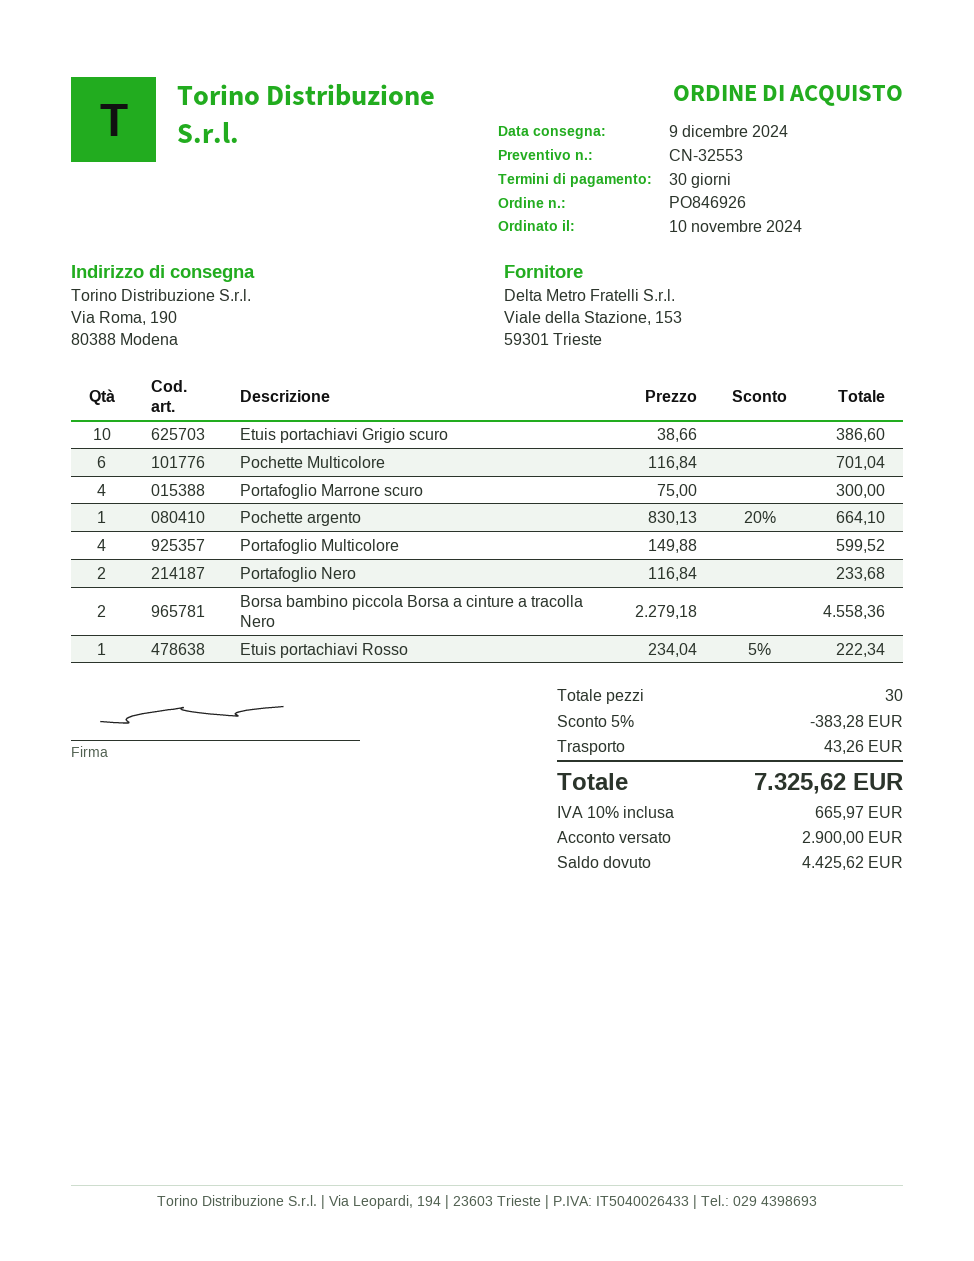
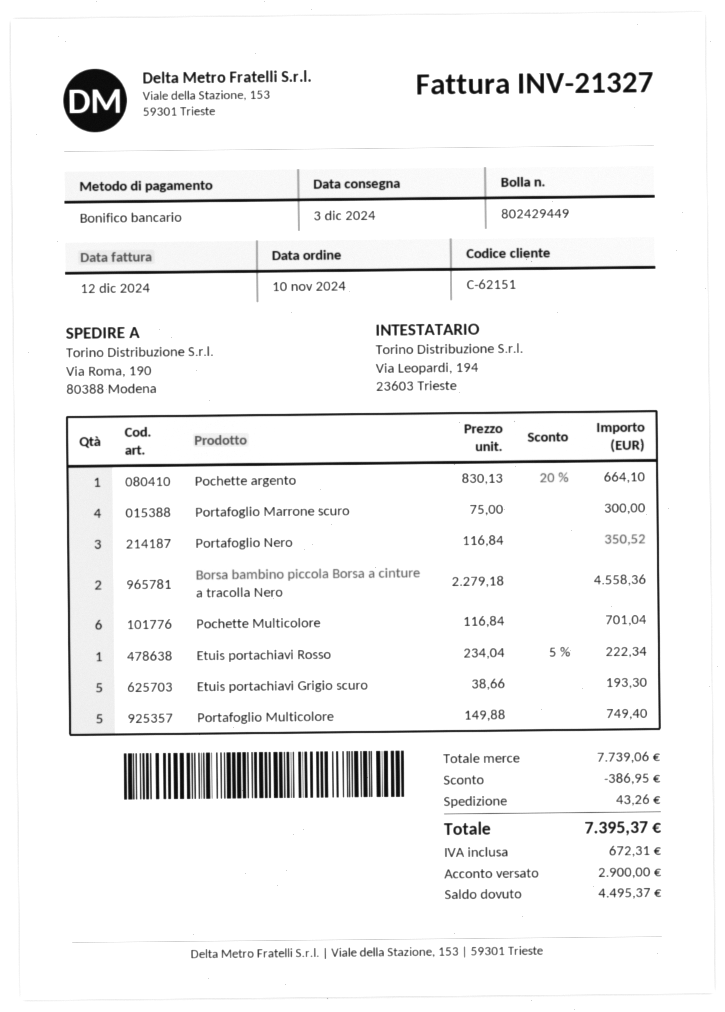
delivery date: 2024-12-09 -> 2024-12-03
Etuis portachiavi Grigio scuro: 10 x 38.66 = 386.60 -> 5 x 38.66 = 193.30
Portafoglio Multicolore: 4 x 149.88 = 599.52 -> 5 x 149.88 = 749.40
Portafoglio Nero: 2 x 116.84 = 233.68 -> 3 x 116.84 = 350.52
discount: 383.28 -> 386.95
tax: 665.97 -> 672.31
total: 7325.62 -> 7395.37
balance: 4425.62 -> 4495.37

